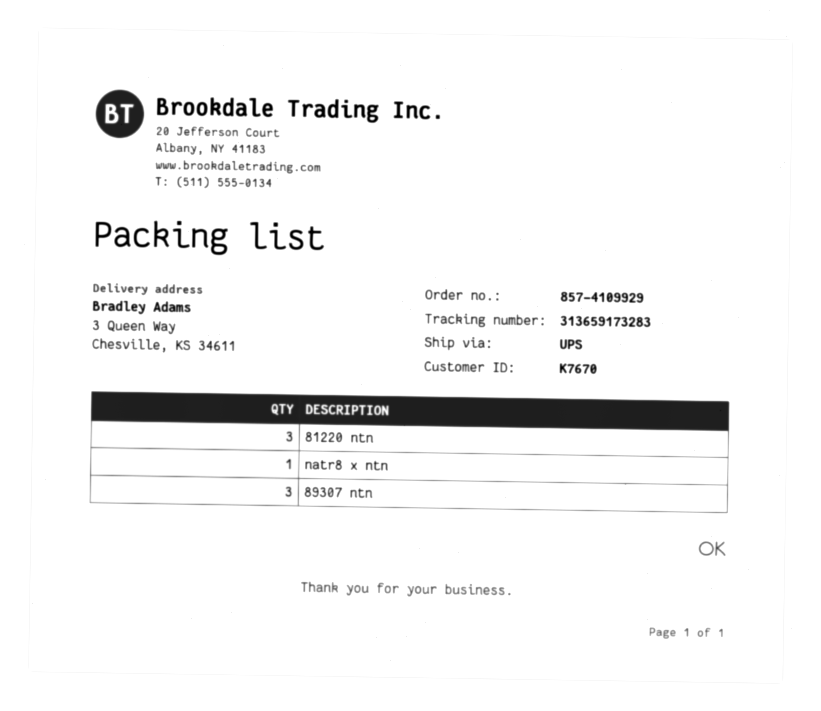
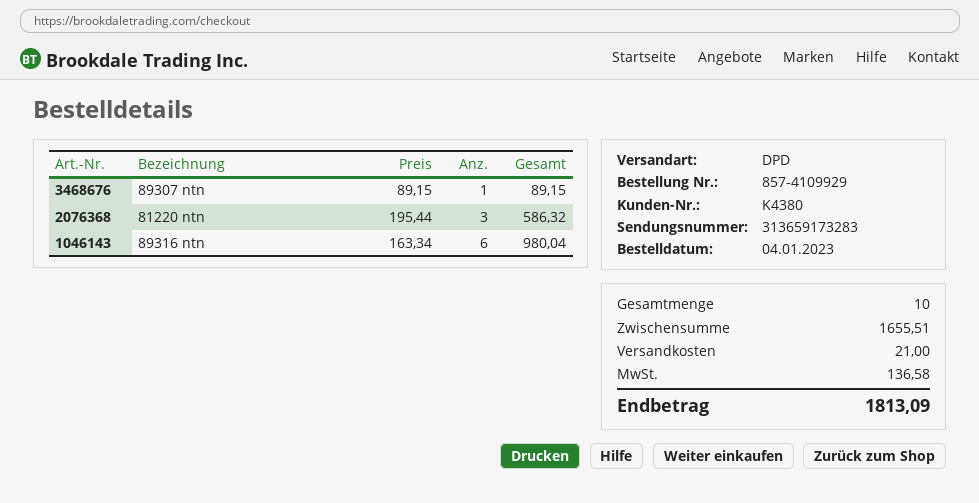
customer number: K7670 -> K4380
shipping method: UPS -> DPD
natr8 x ntn: 1 -> none
89307 ntn: 3 -> 1
89316 ntn: none -> 6

